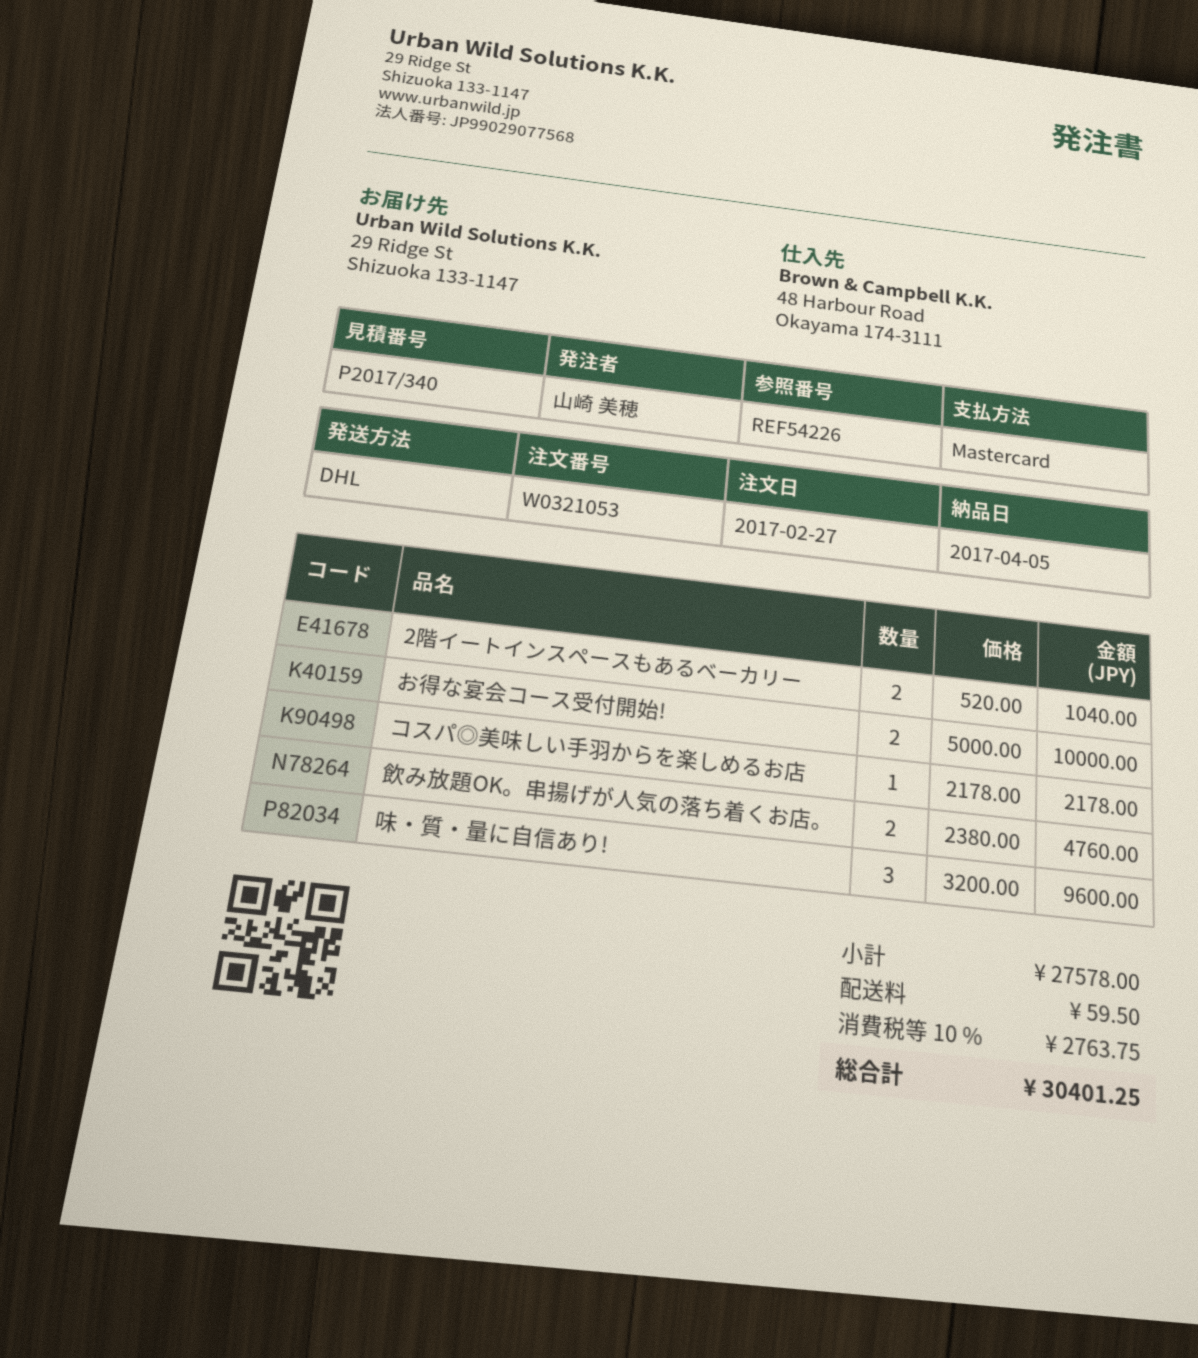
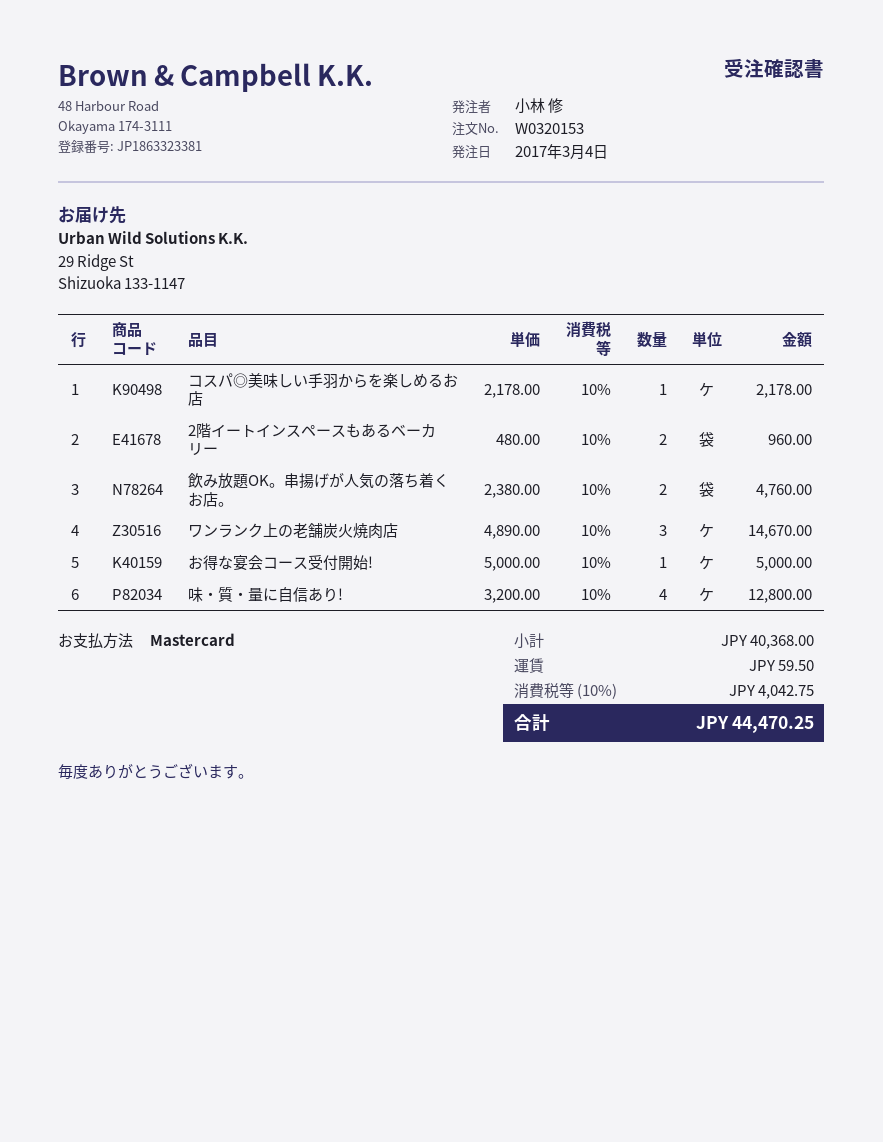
order number: W0321053 -> W0320153
order date: 2017-02-27 -> 2017-03-04
ordered by: 山崎 美穂 -> 小林 修
2階イートインスペースもあるベーカリー: 2 x 520.00 = 1040.00 -> 2 x 480.00 = 960.00
お得な宴会コース受付開始!: 2 x 5000.00 = 10000.00 -> 1 x 5000.00 = 5000.00
味・質・量に自信あり!: 3 x 3200.00 = 9600.00 -> 4 x 3200.00 = 12800.00
ワンランク上の老舗炭火焼肉店: none -> 3 x 4890.00 = 14670.00
subtotal: 27578.00 -> 40368.00
tax: 10% = 2763.75 -> 10% = 4042.75
total: 30401.25 -> 44470.25

